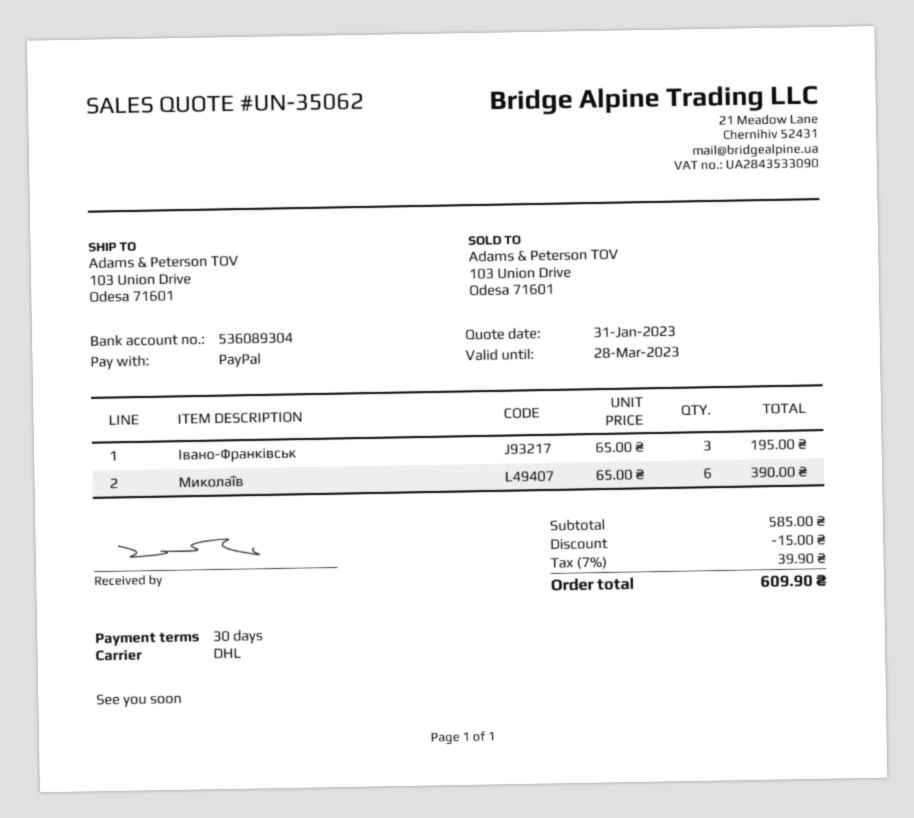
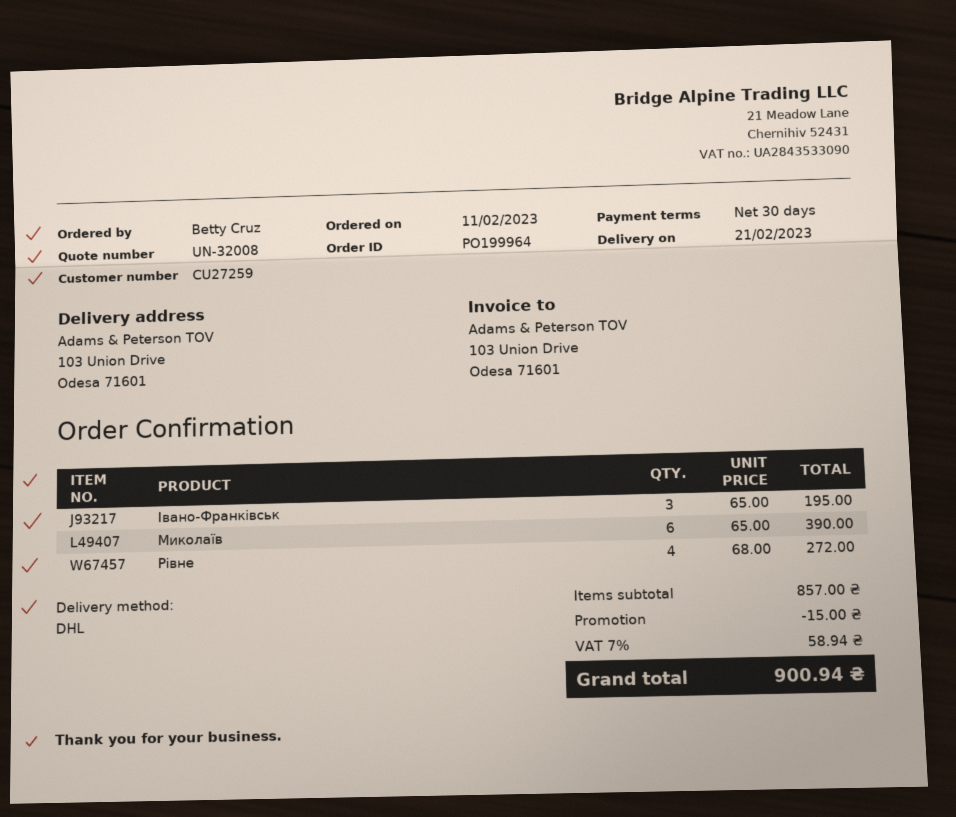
quote number: UN-35062 -> UN-32008
Рівне: none -> 4 x 68.00 = 272.00
subtotal: 585.00 -> 857.00
tax: 7% = 39.90 -> 7% = 58.94
total: 609.90 -> 900.94

